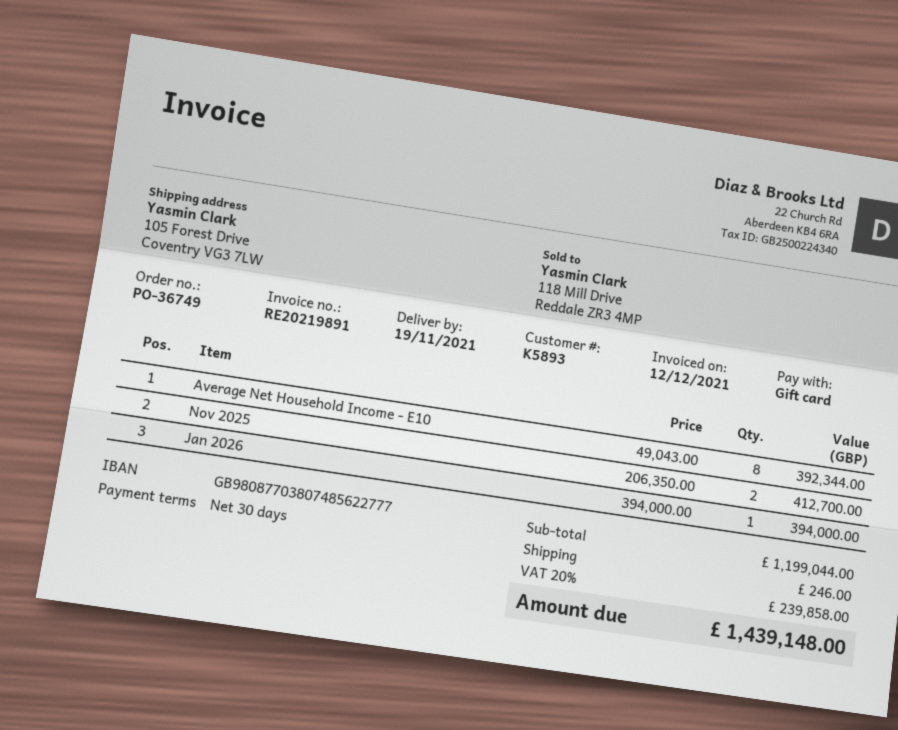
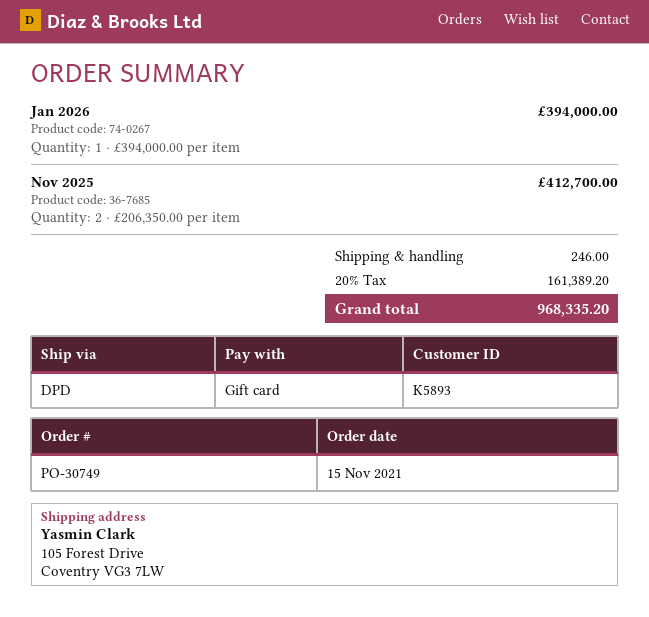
order number: PO-36749 -> PO-30749
Average Net Household Income - E10: 8 x 49043.00 = 392344.00 -> none
tax: 20% = 239858.00 -> 20% = 161389.20
total: 1439148.00 -> 968335.20

